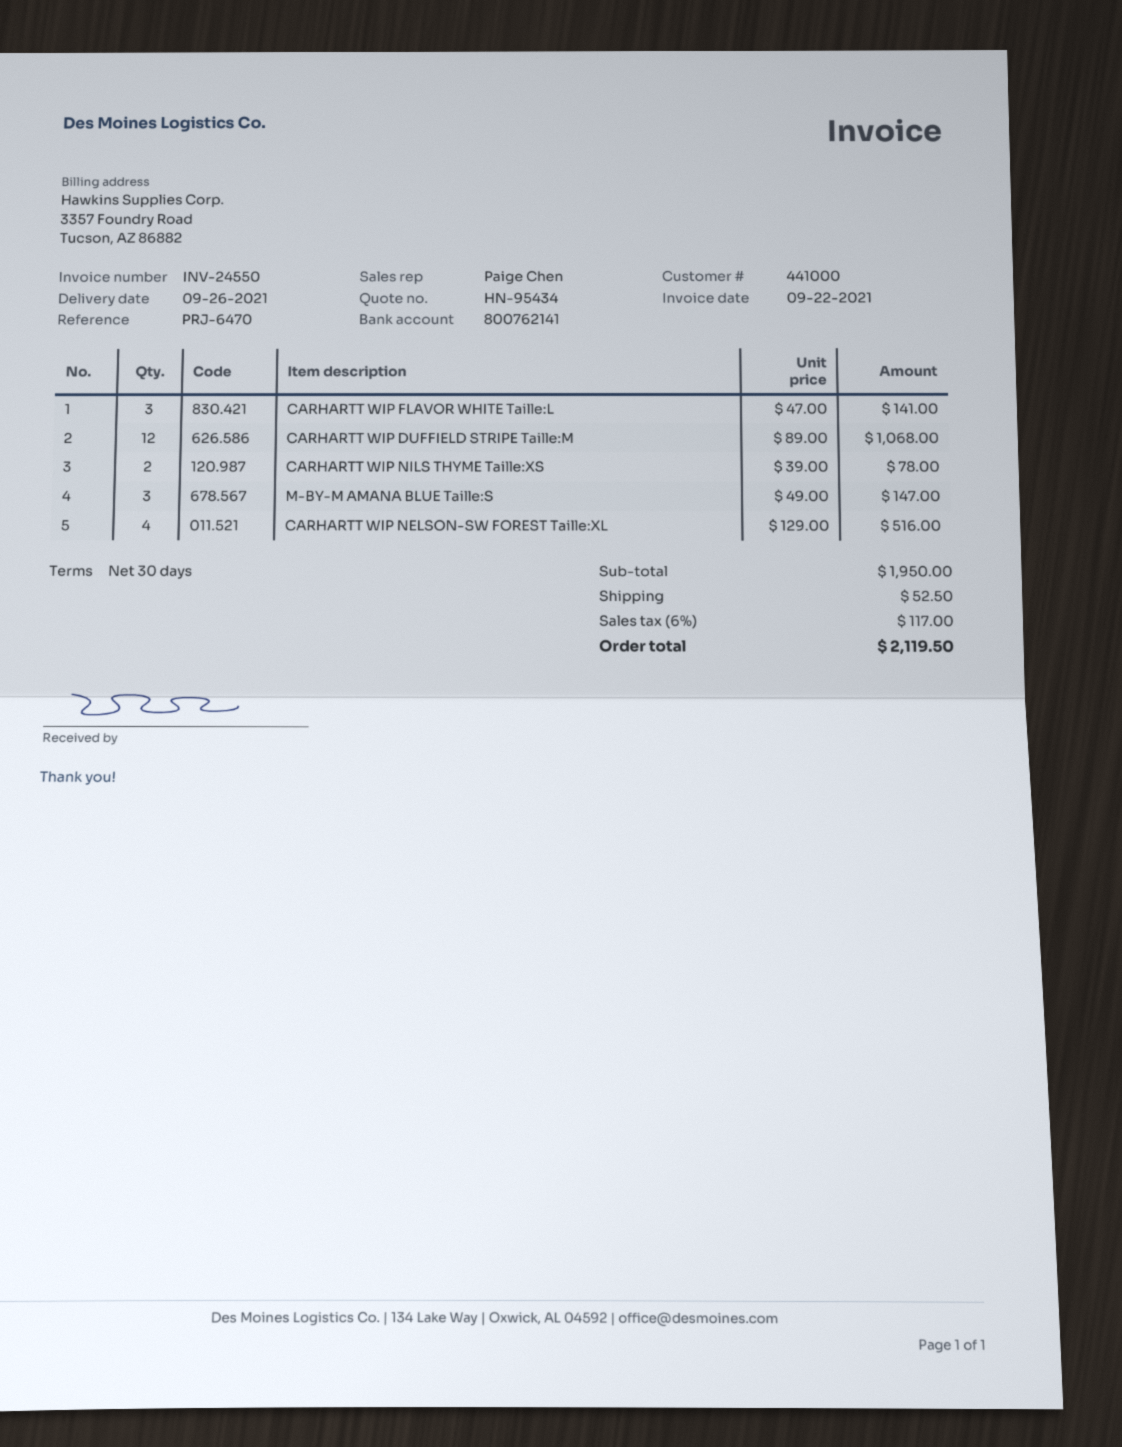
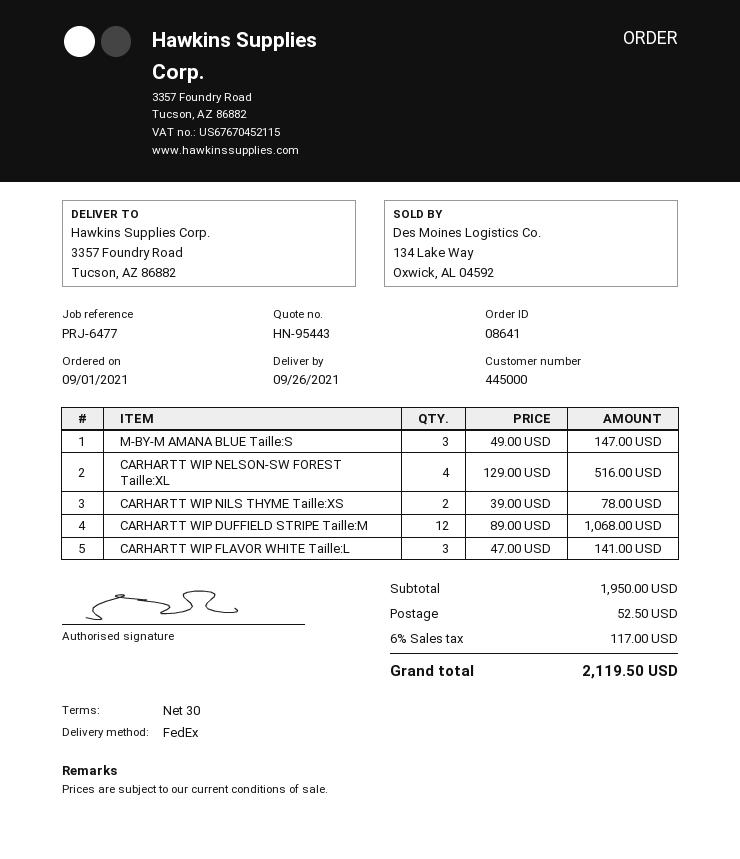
quote number: HN-95434 -> HN-95443
customer number: 441000 -> 445000
reference: PRJ-6470 -> PRJ-6477

